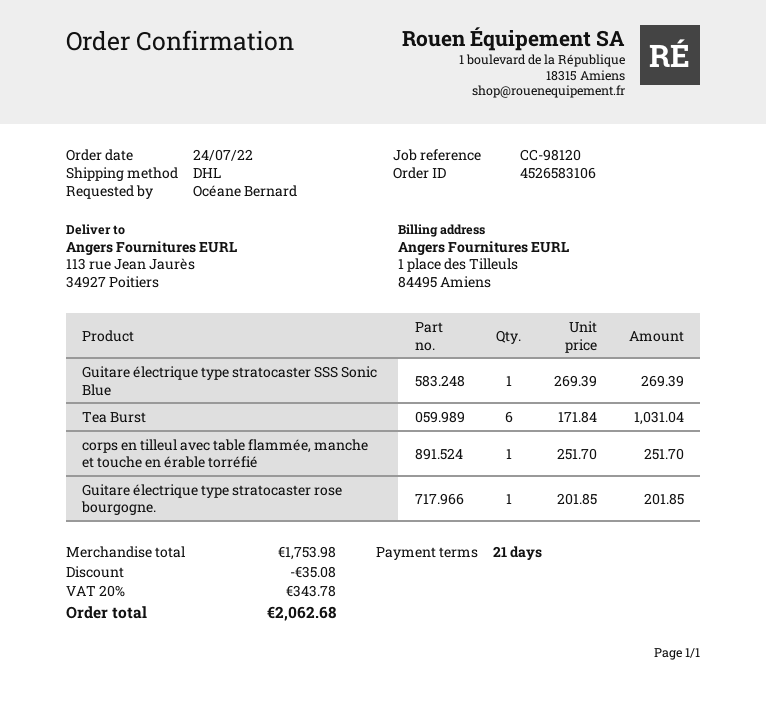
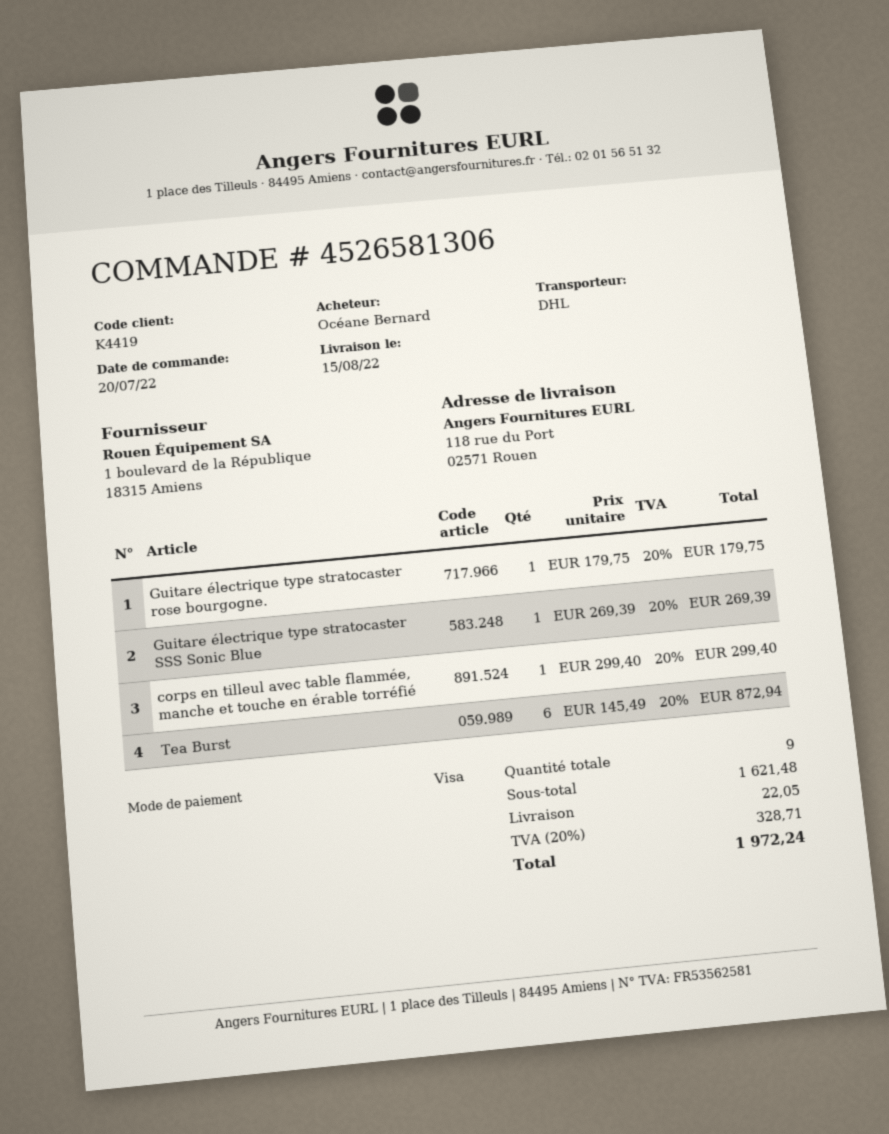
order number: 4526583106 -> 4526581306
order date: 2022-07-24 -> 2022-07-20
ship to: 113 rue Jean Jaurès, 34927 Poitiers -> 118 rue du Port, 02571 Rouen
Tea Burst: 6 x 171.84 = 1031.04 -> 6 x 145.49 = 872.94
corps en tilleul avec table flammée, manche et touche en érable torréfié: 1 x 251.70 = 251.70 -> 1 x 299.40 = 299.40
Guitare électrique type stratocaster rose bourgogne.: 1 x 201.85 = 201.85 -> 1 x 179.75 = 179.75
subtotal: 1753.98 -> 1621.48
discount: 35.08 -> none
shipping: none -> 22.05
tax: 20% = 343.78 -> 20% = 328.71
total: 2062.68 -> 1972.24

